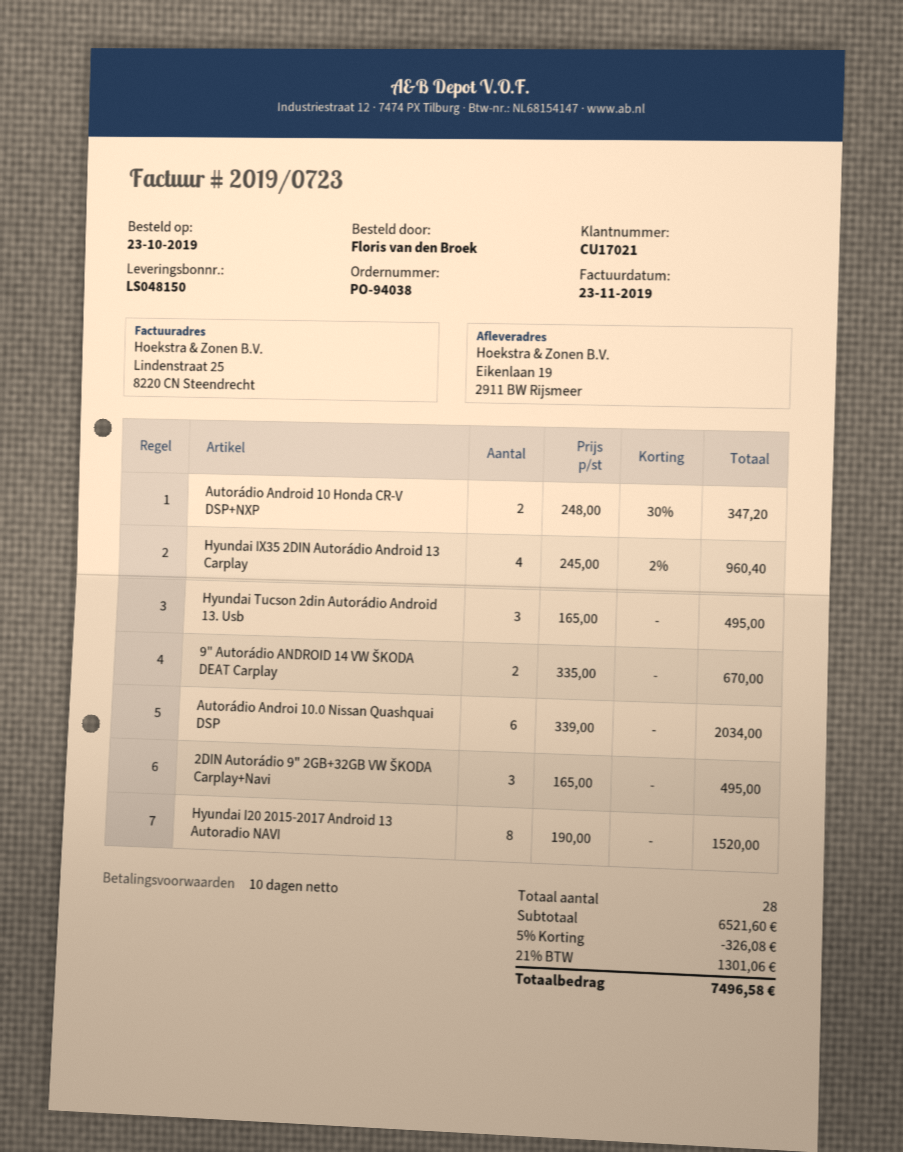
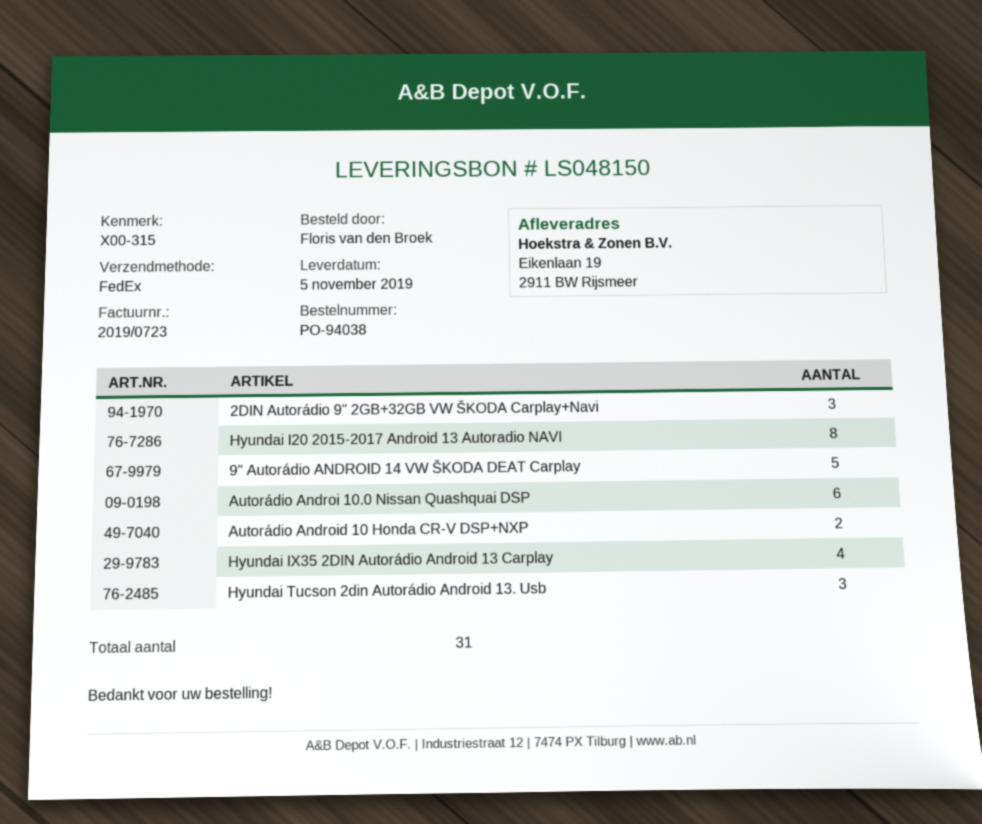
9" Autorádio ANDROID 14 VW ŠKODA DEAT Carplay: 2 -> 5
total quantity: 28 -> 31

